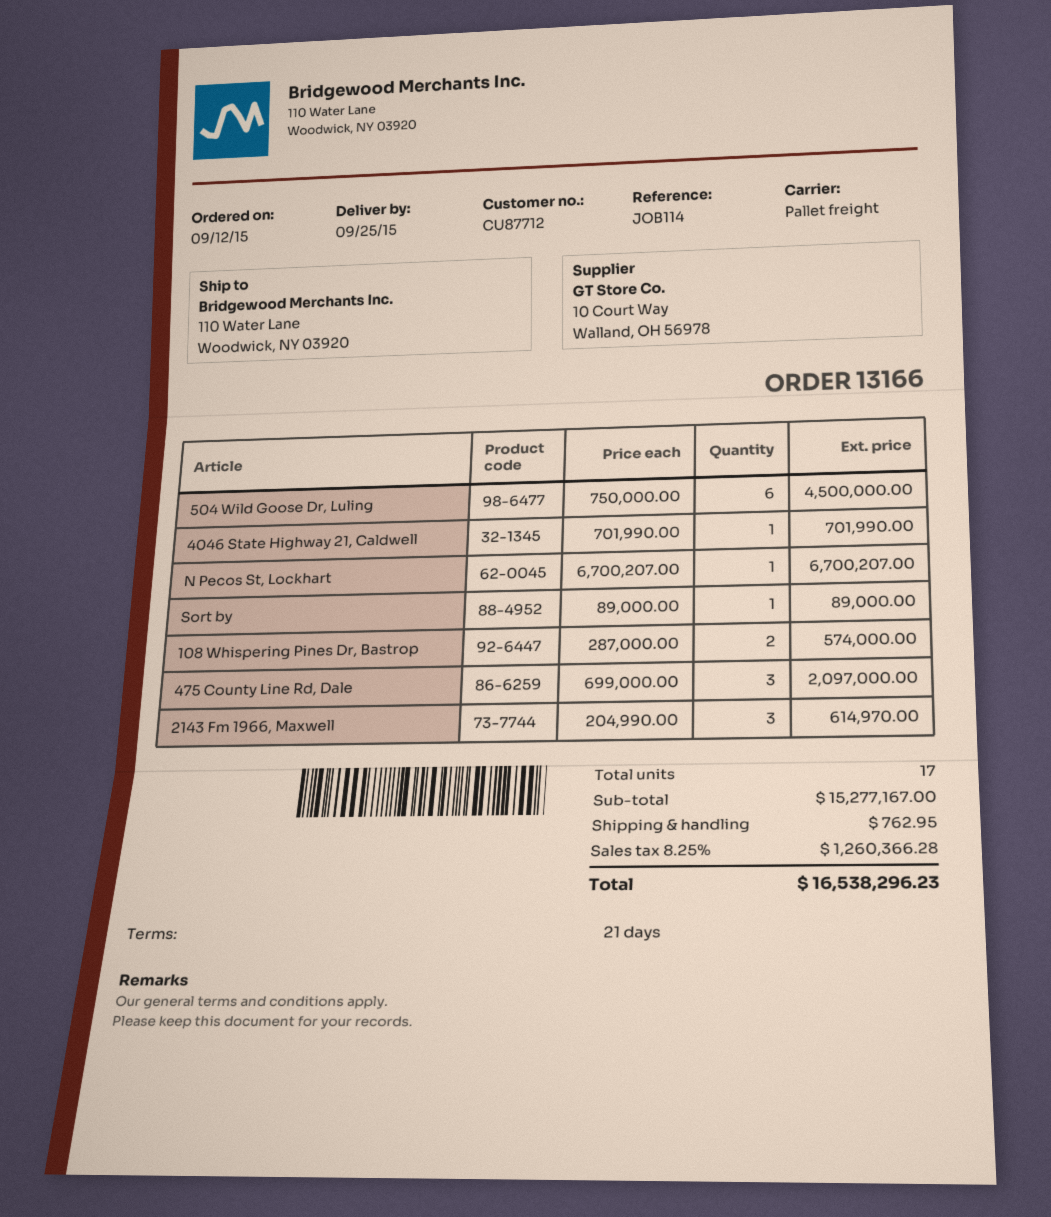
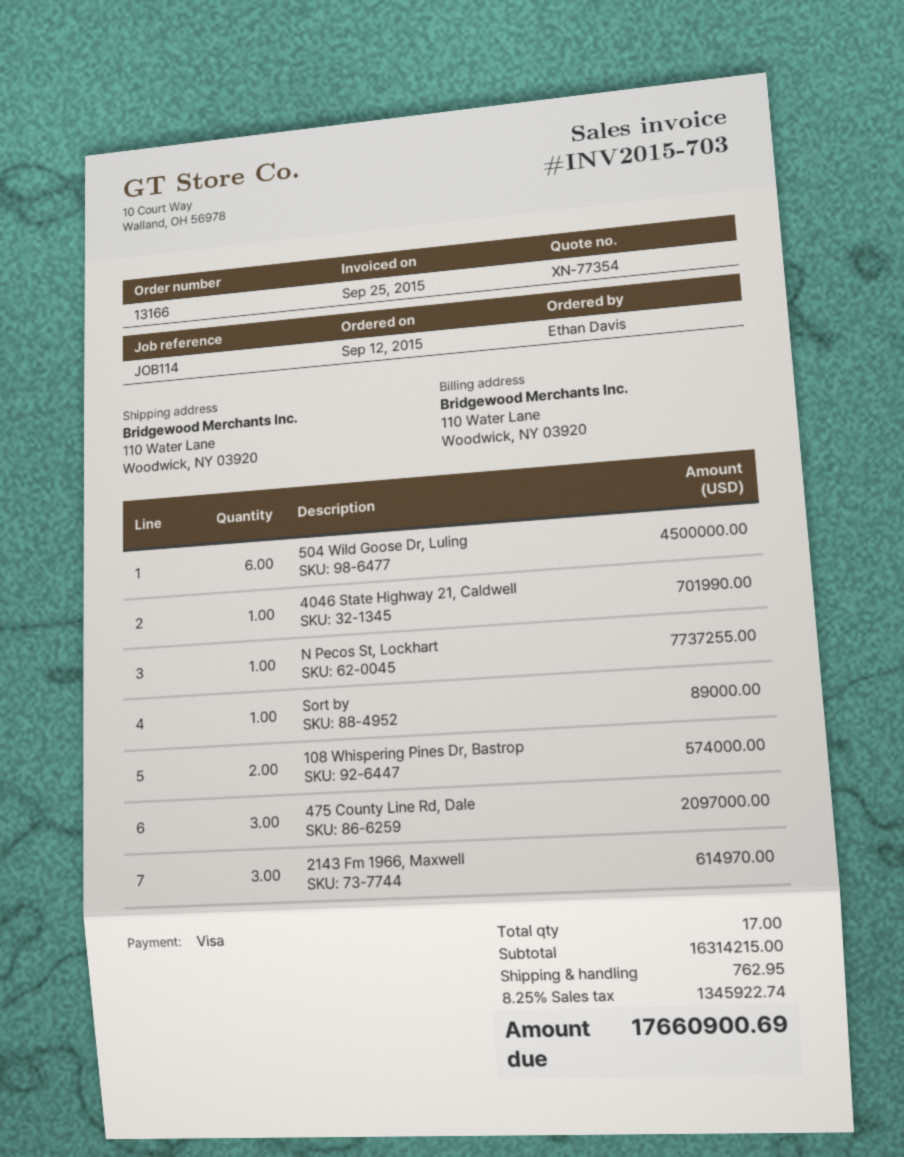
N Pecos St, Lockhart: 1 for 6700207.00 -> 1 for 7737255.00
subtotal: 15277167.00 -> 16314215.00
tax: 8.25% = 1260366.28 -> 8.25% = 1345922.74
total: 16538296.23 -> 17660900.69

